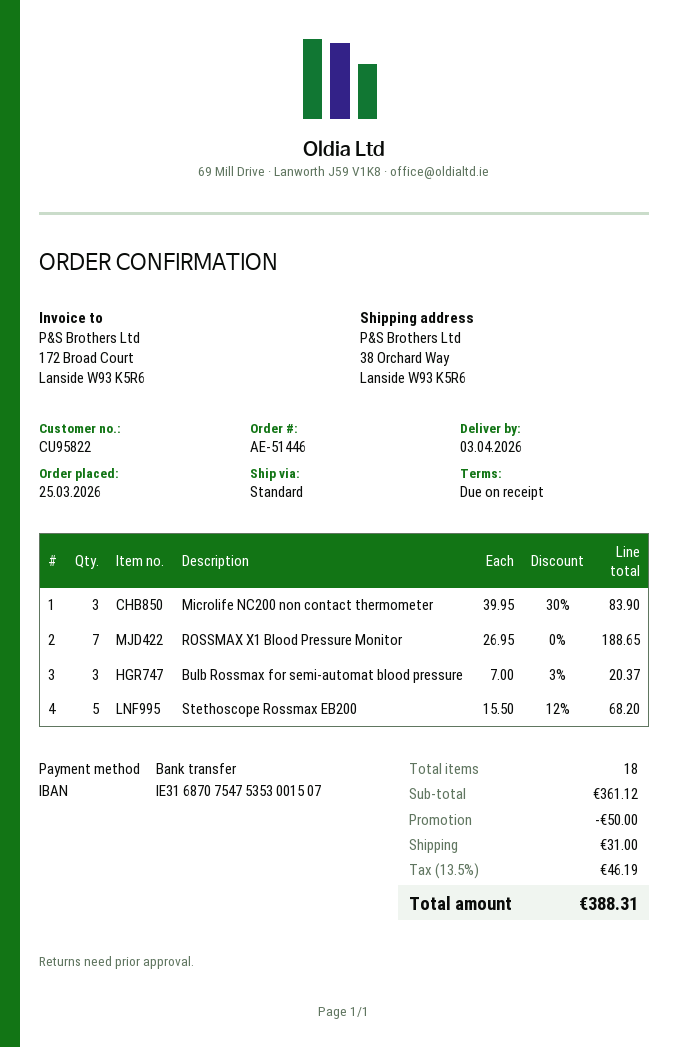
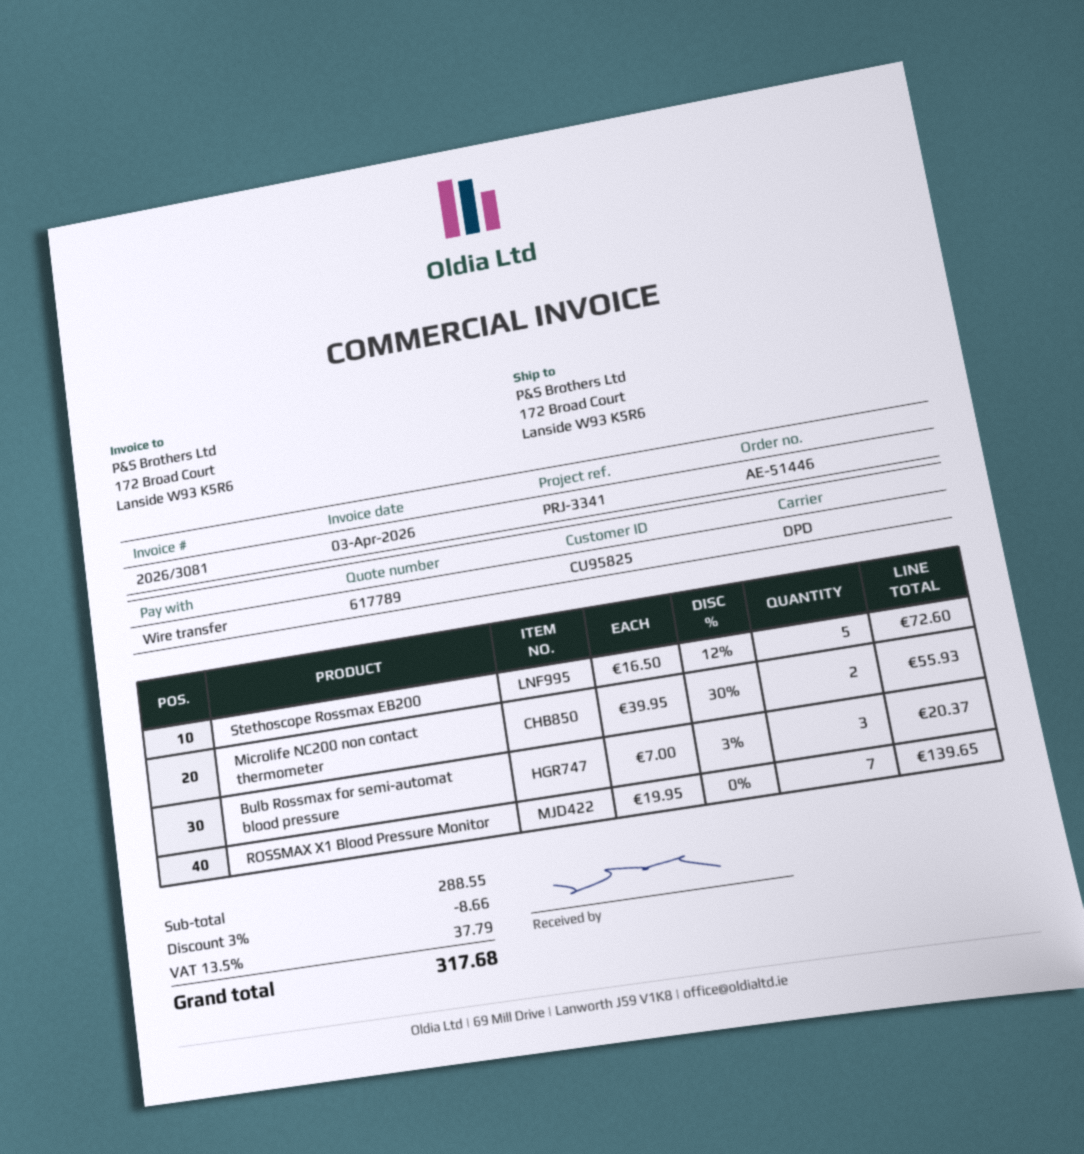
customer number: CU95822 -> CU95825
shipping method: standard -> DPD
ship to: 38 Orchard Way, Lanside W93 K5R6 -> 172 Broad Court, Lanside W93 K5R6
Microlife NC200 non contact thermometer: 3 x 39.95 - 30% = 83.90 -> 2 x 39.95 - 30% = 55.93
ROSSMAX X1 Blood Pressure Monitor: 7 x 26.95 = 188.65 -> 7 x 19.95 = 139.65
Stethoscope Rossmax EB200: 5 x 15.50 - 12% = 68.20 -> 5 x 16.50 - 12% = 72.60
subtotal: 361.12 -> 288.55
discount: 50.00 -> 8.66
shipping: 31.00 -> none
tax: 13.5% = 46.19 -> 13.5% = 37.79
total: 388.31 -> 317.68

